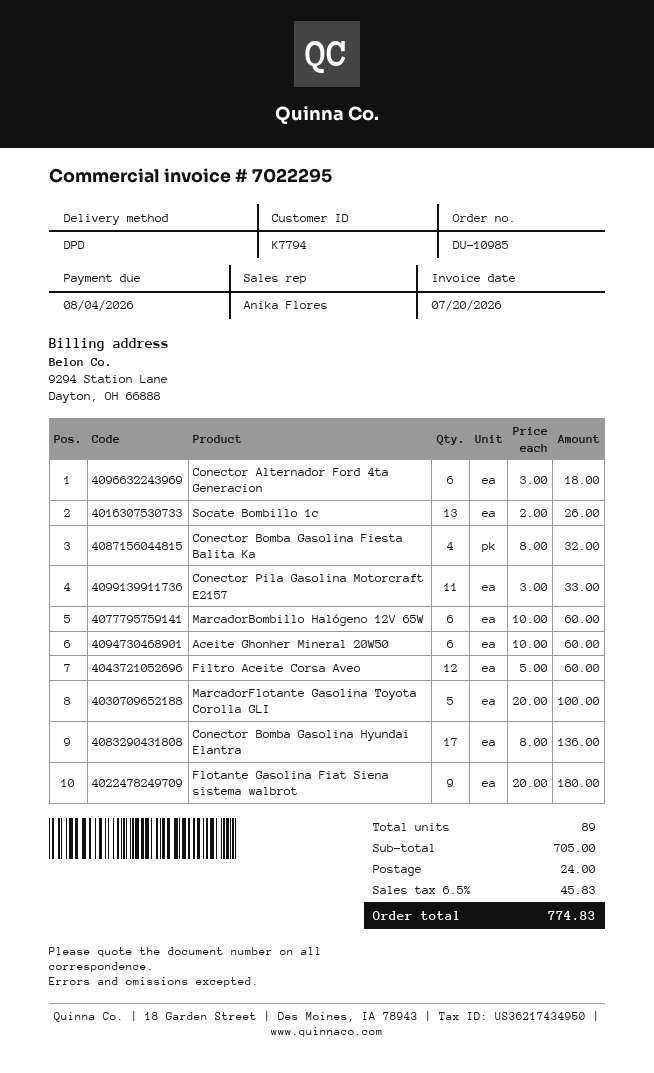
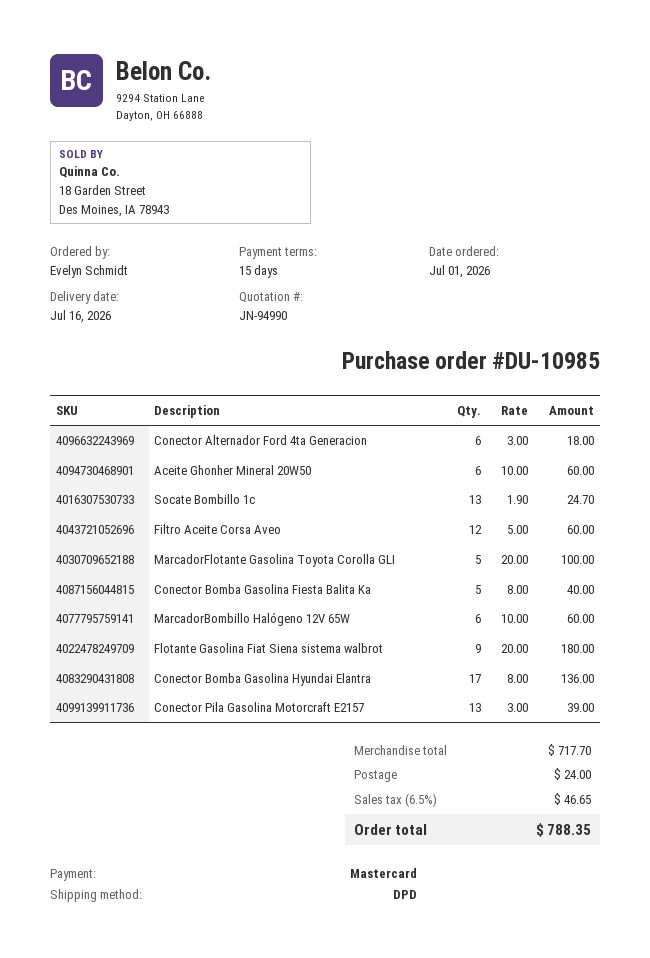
Socate Bombillo 1c: 13 x 2.00 = 26.00 -> 13 x 1.90 = 24.70
Conector Bomba Gasolina Fiesta Balita Ka: 4 x 8.00 = 32.00 -> 5 x 8.00 = 40.00
Conector Pila Gasolina Motorcraft E2157: 11 x 3.00 = 33.00 -> 13 x 3.00 = 39.00
subtotal: 705.00 -> 717.70
tax: 6.5% = 45.83 -> 6.5% = 46.65
total: 774.83 -> 788.35

